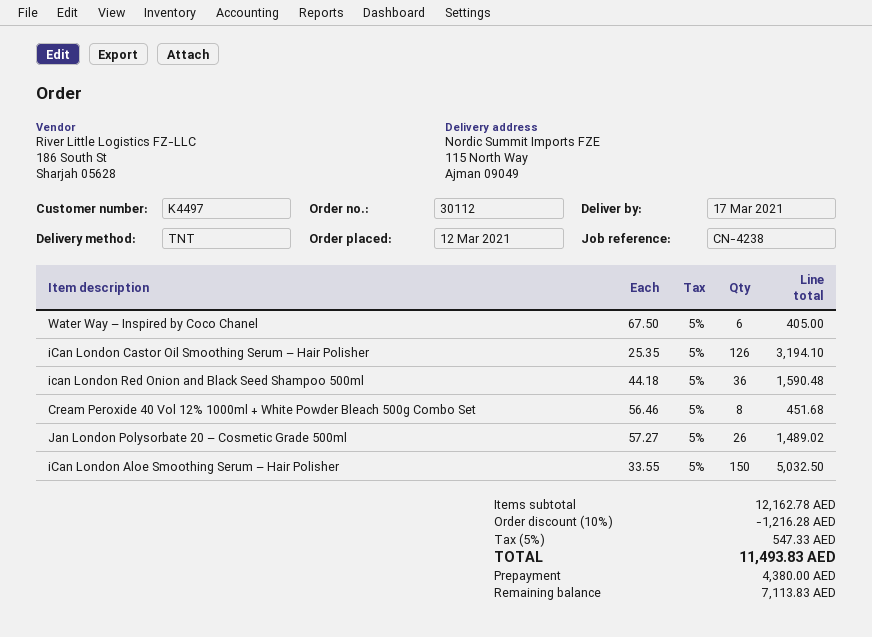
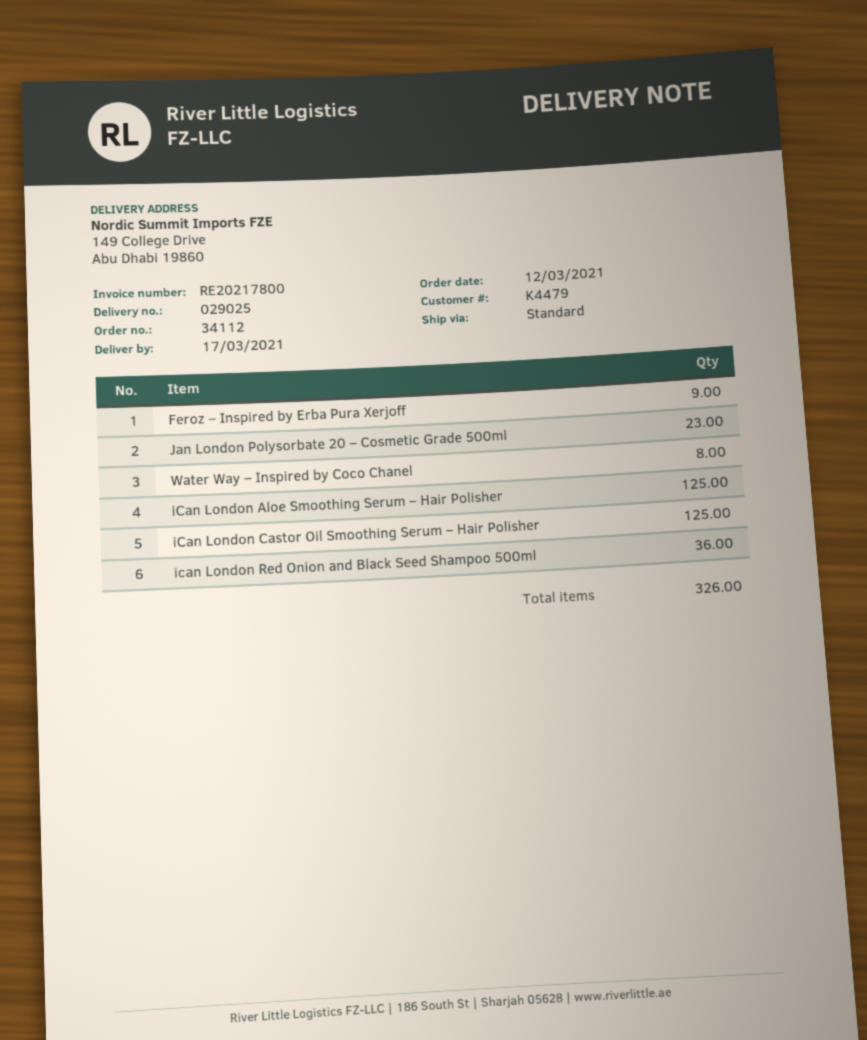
order number: 30112 -> 34112
customer number: K4497 -> K4479
shipping method: TNT -> standard
ship to: 115 North Way, Ajman 09049 -> 149 College Drive, Abu Dhabi 19860
Water Way – Inspired by Coco Chanel: 6 -> 8
iCan London Castor Oil Smoothing Serum – Hair Polisher: 126 -> 125
Cream Peroxide 40 Vol 12% 1000ml + White Powder Bleach 500g Combo Set: 8 -> none
Jan London Polysorbate 20 – Cosmetic Grade 500ml: 26 -> 23
iCan London Aloe Smoothing Serum – Hair Polisher: 150 -> 125
Feroz – Inspired by Erba Pura Xerjoff: none -> 9

